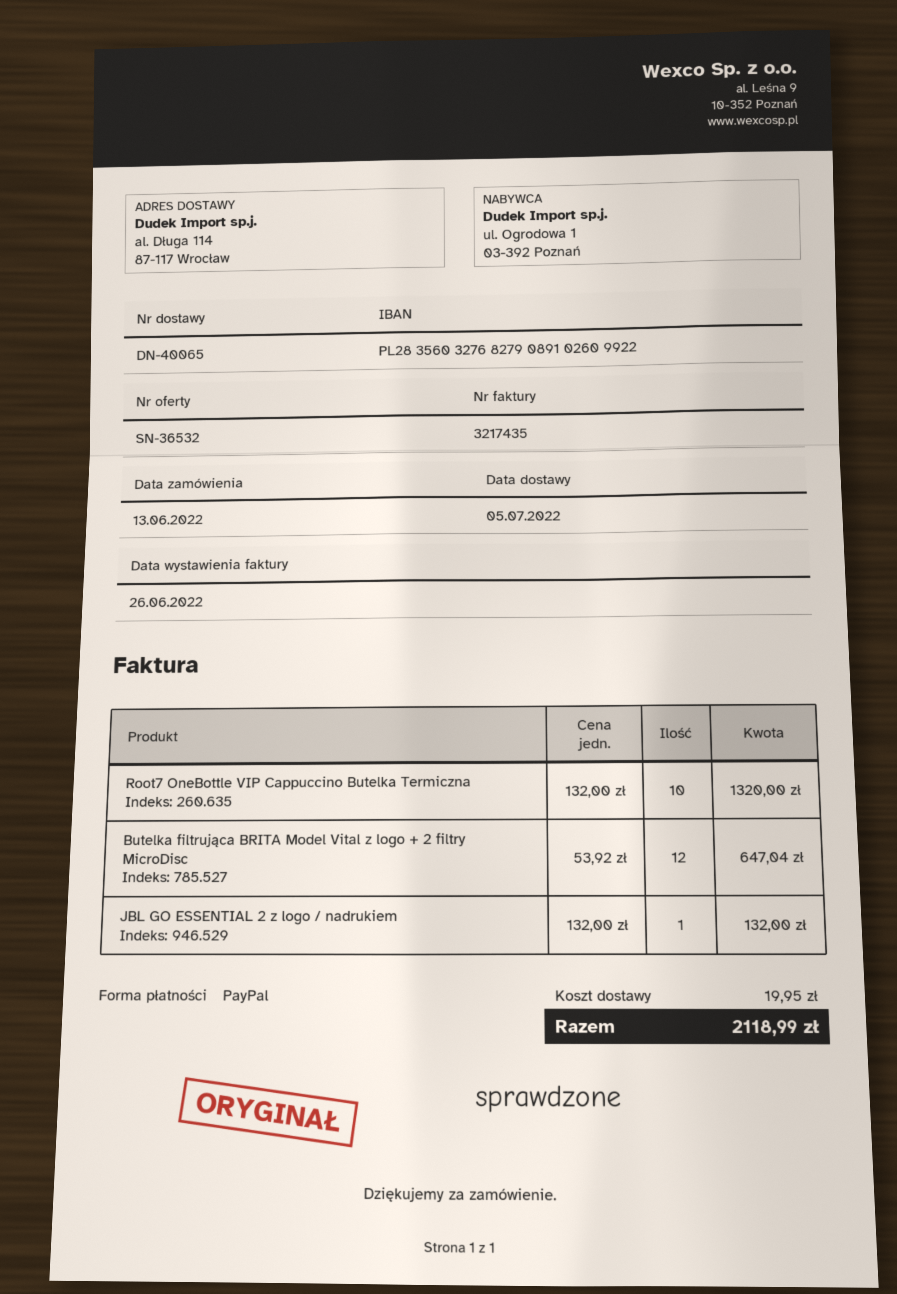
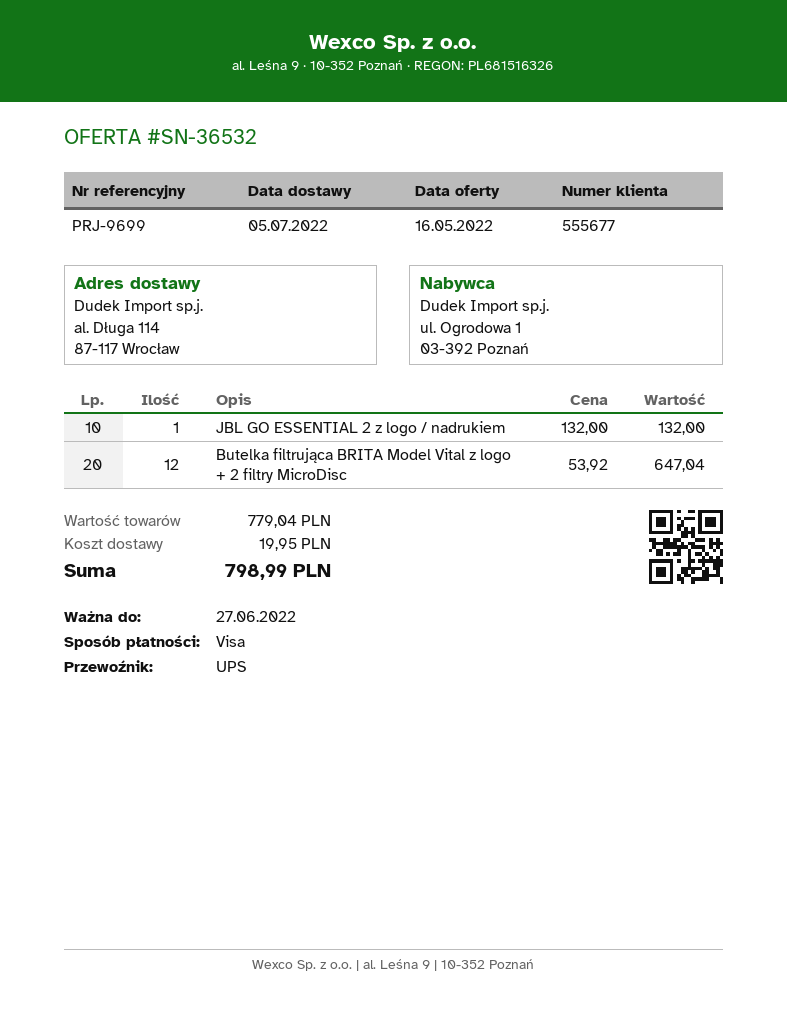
payment method: PayPal -> Visa
Root7 OneBottle VIP Cappuccino Butelka Termiczna: 10 x 132.00 = 1320.00 -> none
total: 2118.99 -> 798.99

